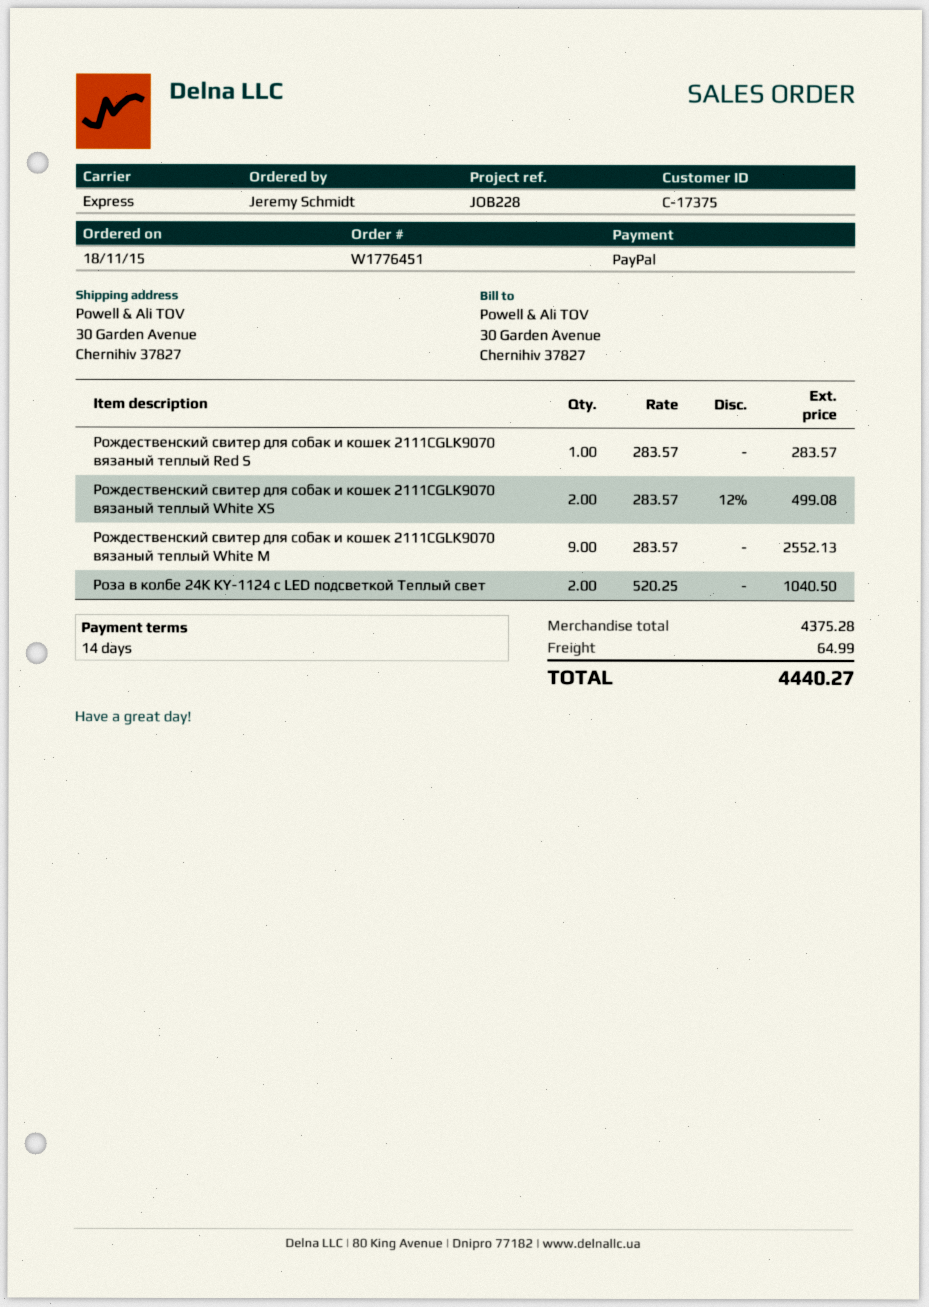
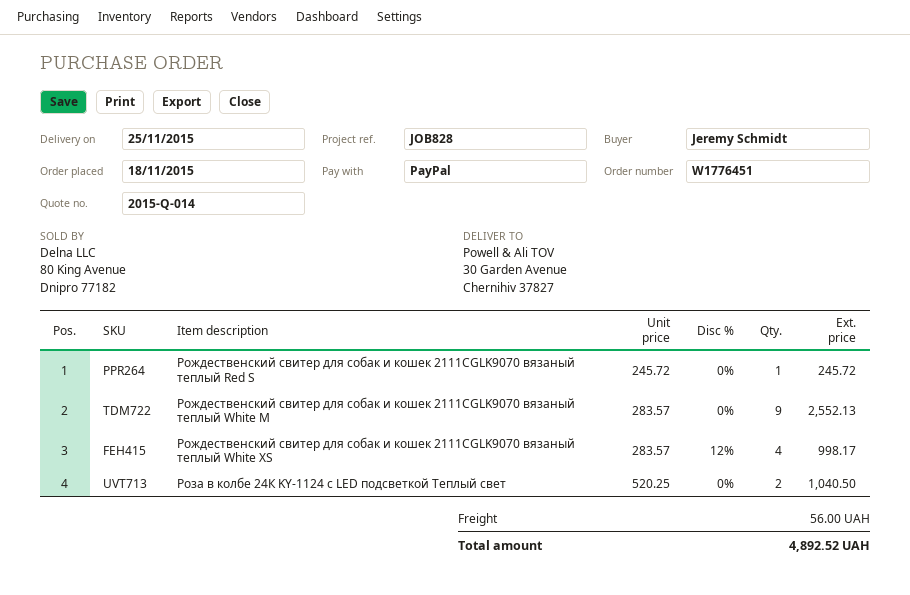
reference: JOB228 -> JOB828
Рождественский свитер для собак и кошек 2111CGLK9070 вязаный теплый Red S: 1 x 283.57 = 283.57 -> 1 x 245.72 = 245.72
Рождественский свитер для собак и кошек 2111CGLK9070 вязаный теплый White XS: 2 x 283.57 - 12% = 499.08 -> 4 x 283.57 - 12% = 998.17
shipping: 64.99 -> 56.00
total: 4440.27 -> 4892.52

